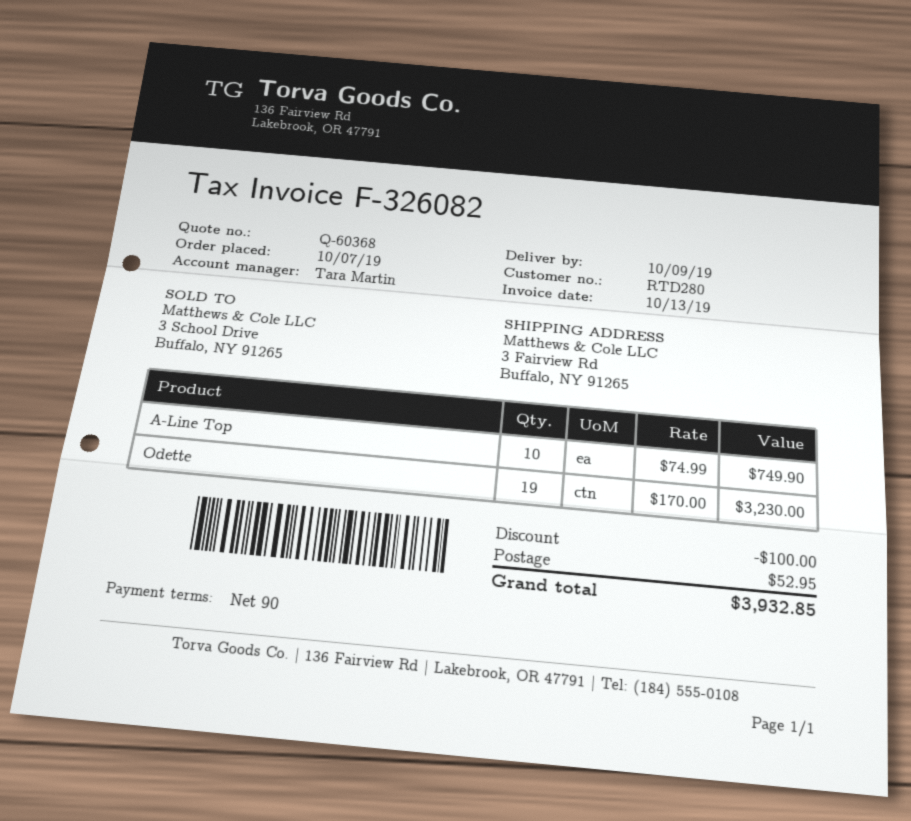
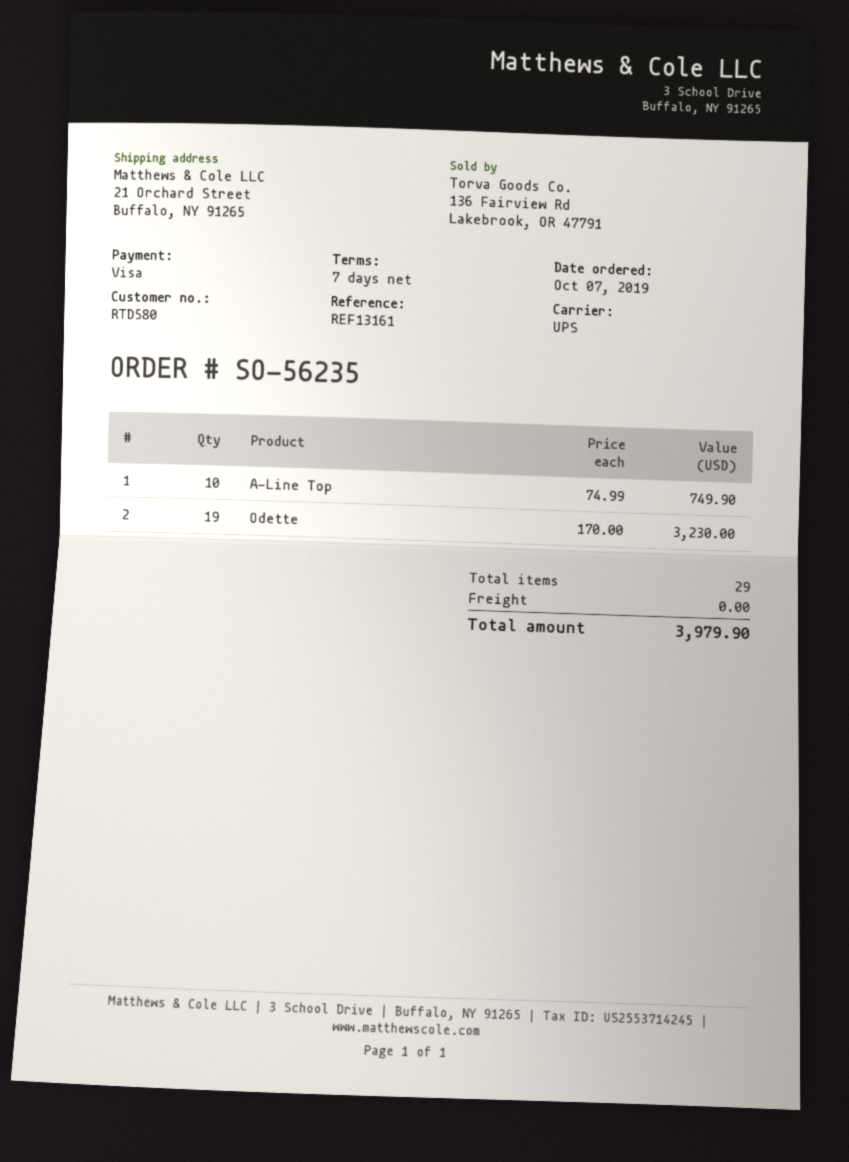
payment terms: 90 days -> 7 days
customer number: RTD280 -> RTD580
ship to: 3 Fairview Rd, Buffalo, NY 91265 -> 21 Orchard Street, Buffalo, NY 91265
discount: 100.00 -> none
shipping: 52.95 -> 0.00
total: 3932.85 -> 3979.90

